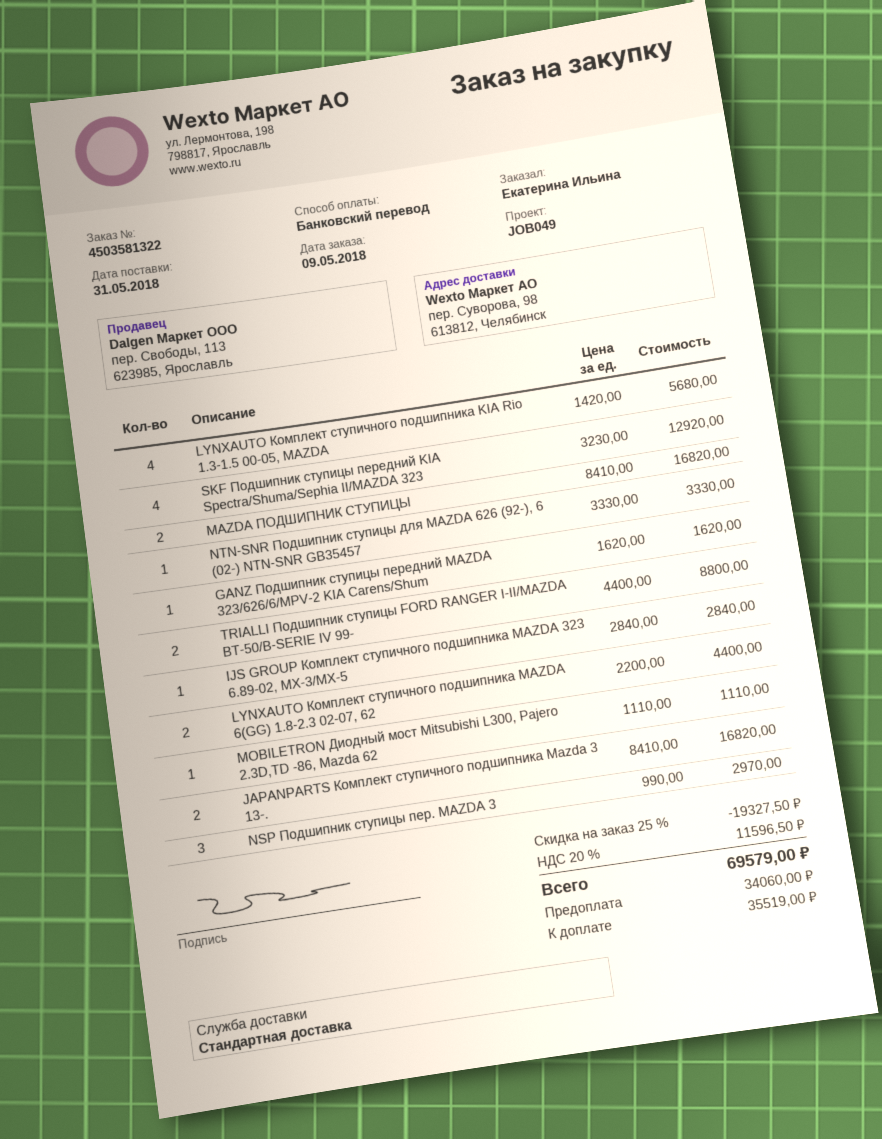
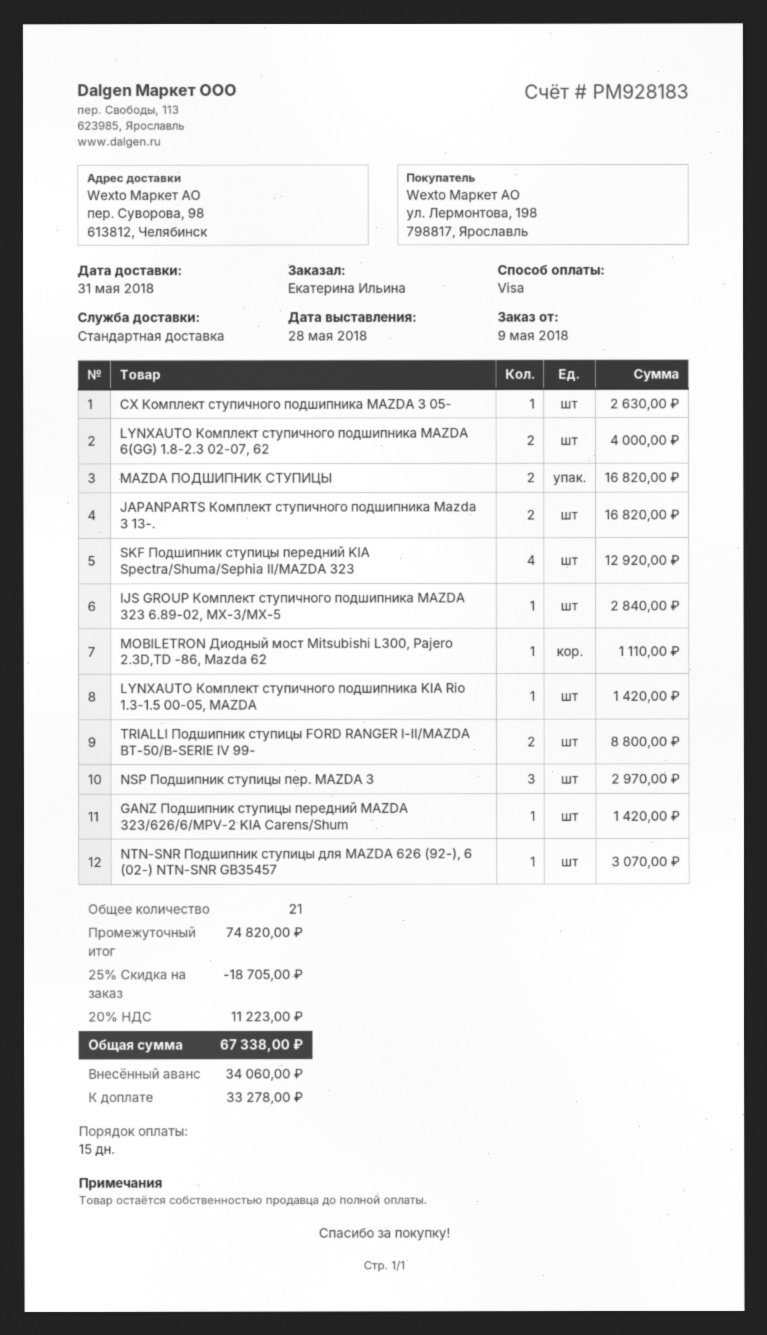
payment method: bank transfer -> Visa
LYNXAUTO Комплект ступичного подшипника KIA Rio 1.3-1.5 00-05, MAZDA: 4 for 5680.00 -> 1 for 1420.00
NTN-SNR Подшипник ступицы для MAZDA 626 (92-), 6 (02-) NTN-SNR GB35457: 1 for 3330.00 -> 1 for 3070.00
GANZ Подшипник ступицы передний MAZDA 323/626/6/MPV-2 KIA Carens/Shum: 1 for 1620.00 -> 1 for 1420.00
LYNXAUTO Комплект ступичного подшипника MAZDA 6(GG) 1.8-2.3 02-07, 62: 2 for 4400.00 -> 2 for 4000.00
CX Комплект ступичного подшипника MAZDA 3 05-: none -> 1 for 2630.00
discount: 25% = 19327.50 -> 25% = 18705.00
tax: 20% = 11596.50 -> 20% = 11223.00
total: 69579.00 -> 67338.00
balance: 35519.00 -> 33278.00

